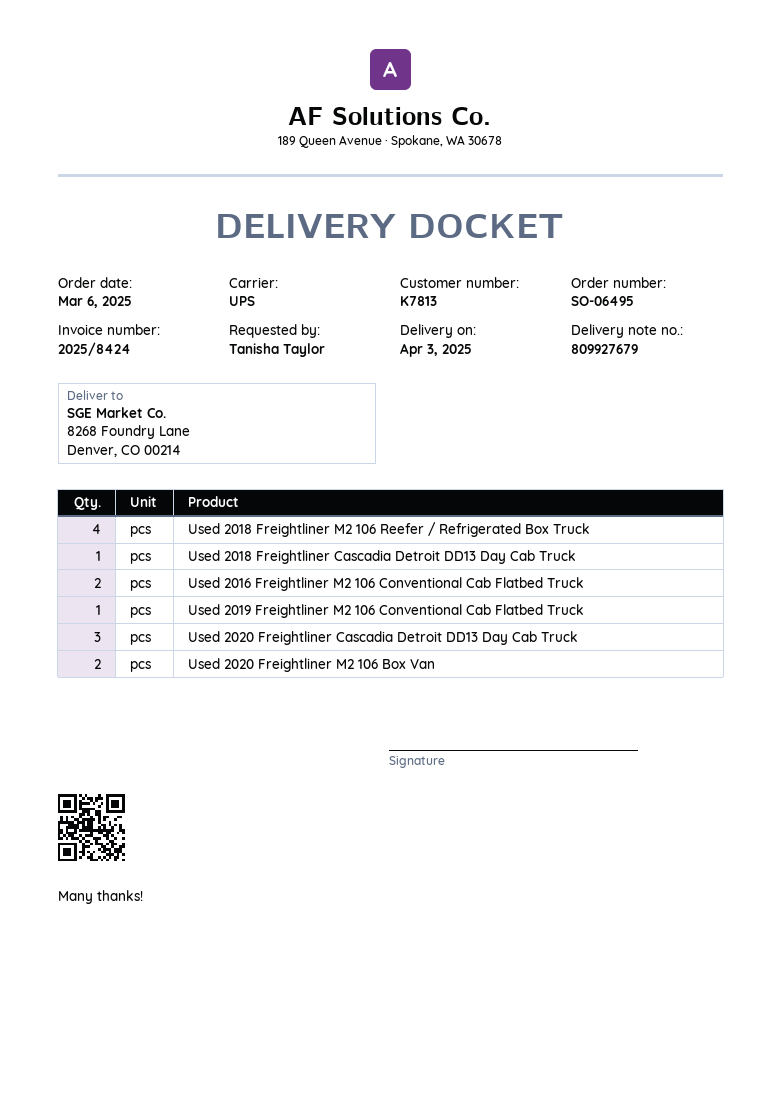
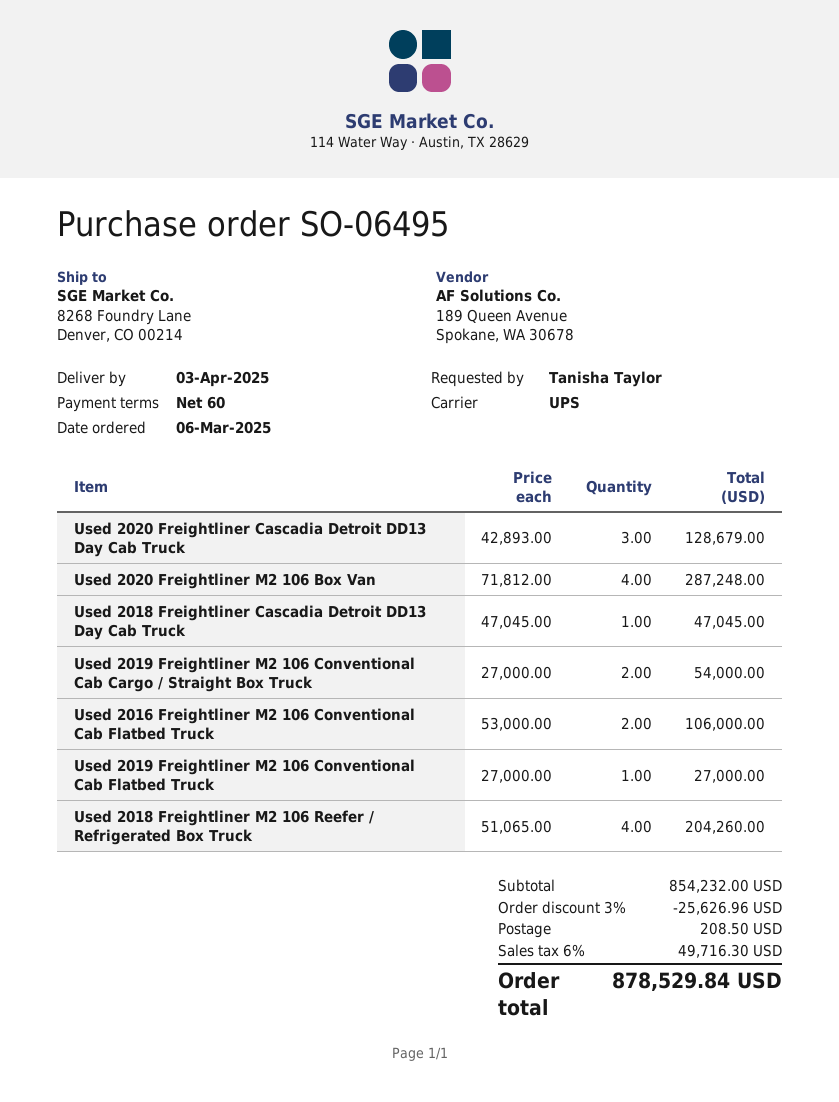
Used 2020 Freightliner M2 106 Box Van: 2 -> 4
Used 2019 Freightliner M2 106 Conventional Cab Cargo / Straight Box Truck: none -> 2

